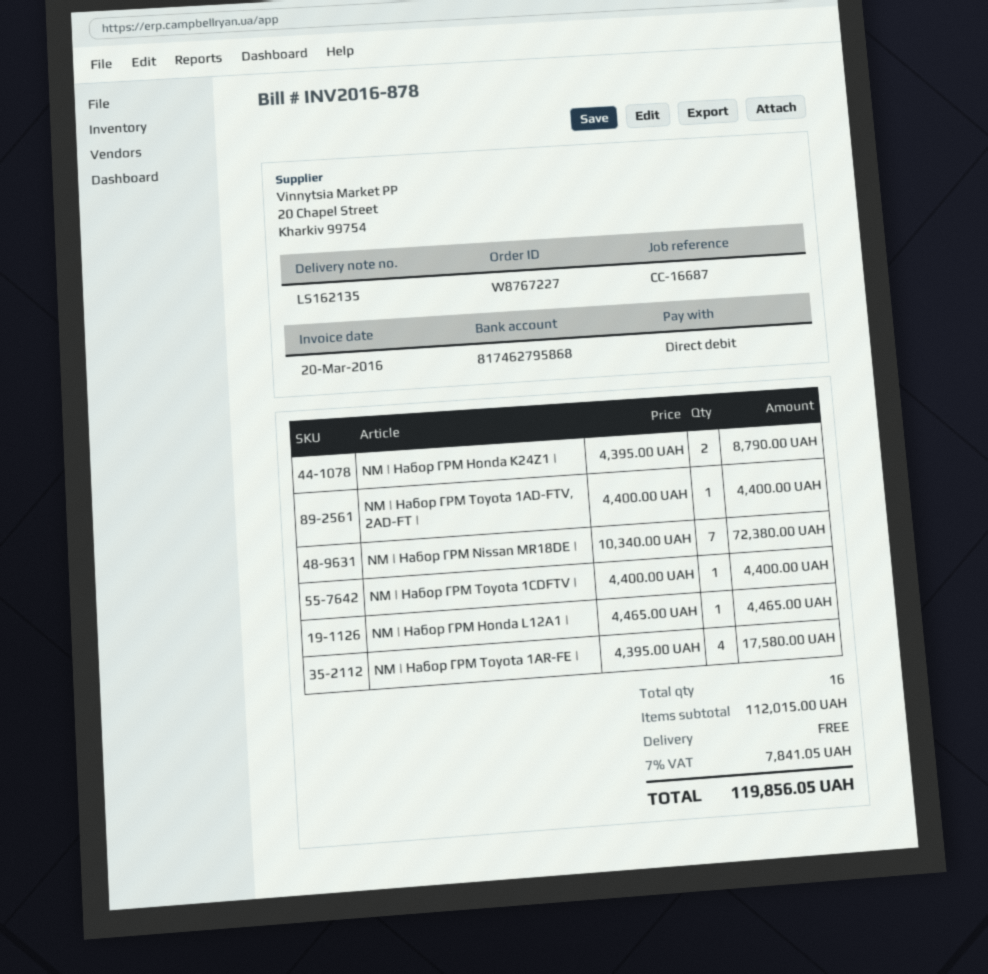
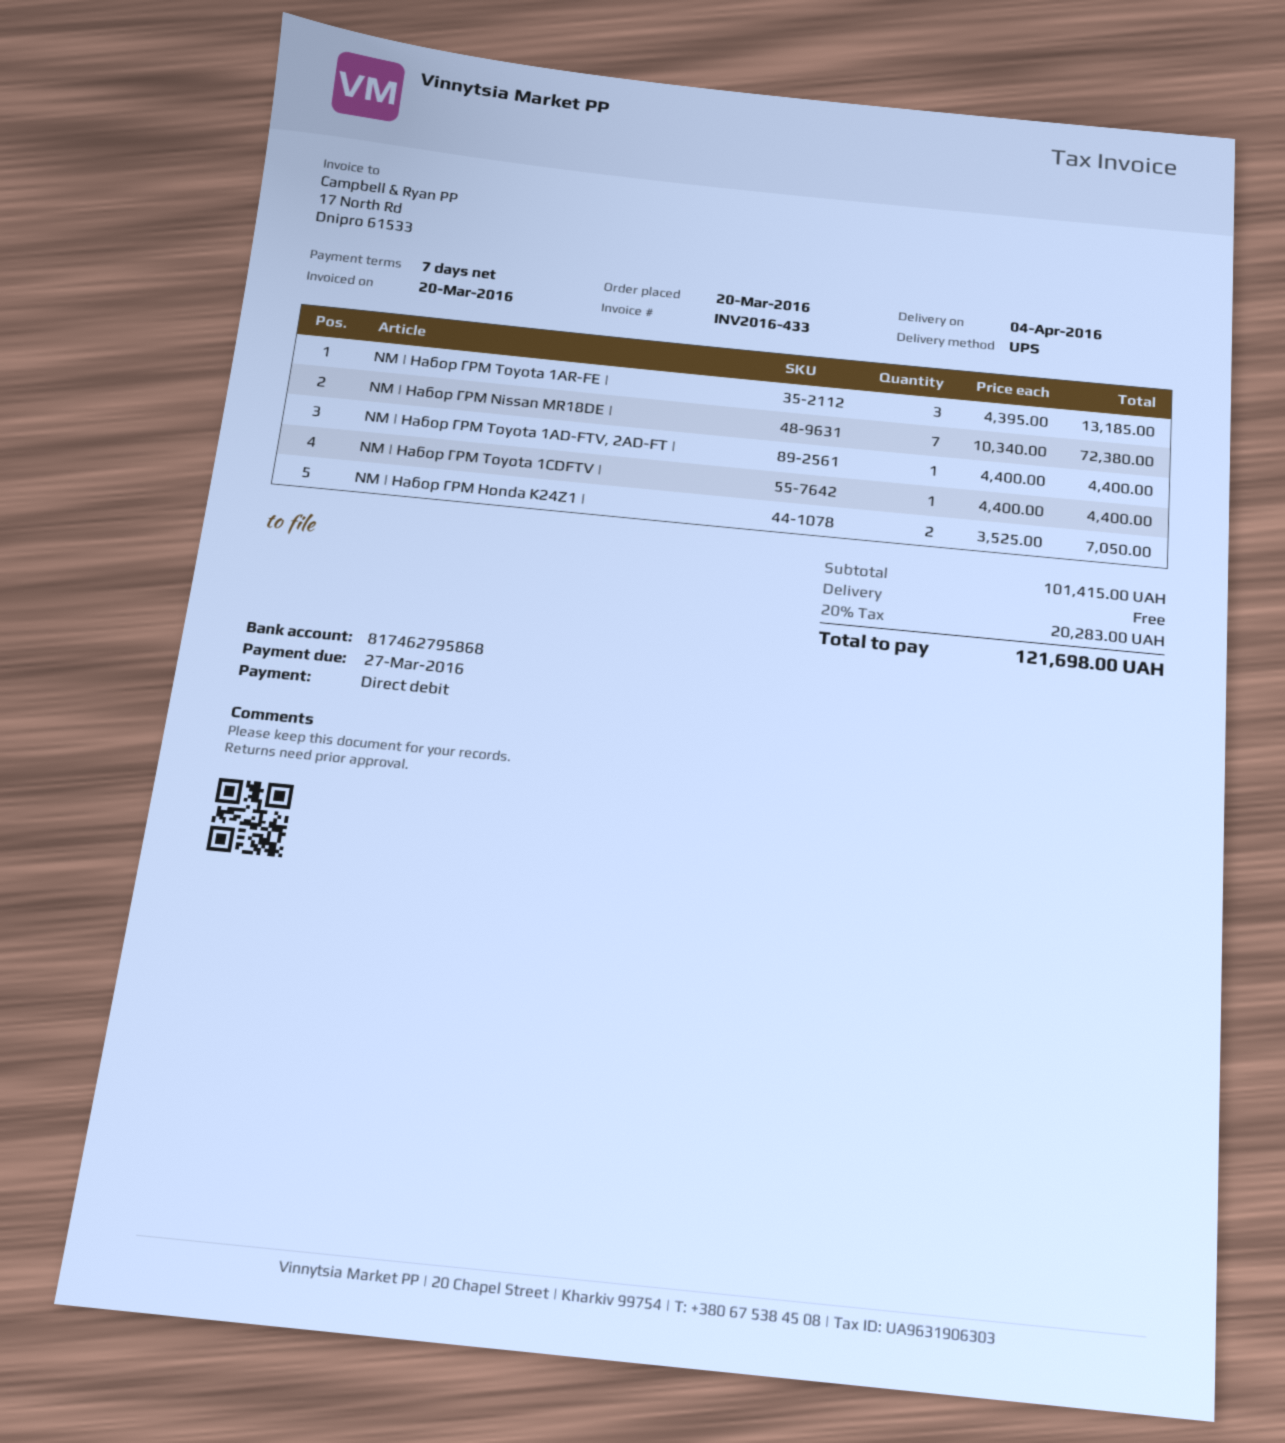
invoice number: INV2016-878 -> INV2016-433
NM | Набор ГРМ Honda K24Z1 |: 2 x 4395.00 = 8790.00 -> 2 x 3525.00 = 7050.00
NM | Набор ГРМ Honda L12A1 |: 1 x 4465.00 = 4465.00 -> none
NM | Набор ГРМ Toyota 1AR-FE |: 4 x 4395.00 = 17580.00 -> 3 x 4395.00 = 13185.00
subtotal: 112015.00 -> 101415.00
tax: 7% = 7841.05 -> 20% = 20283.00
total: 119856.05 -> 121698.00

